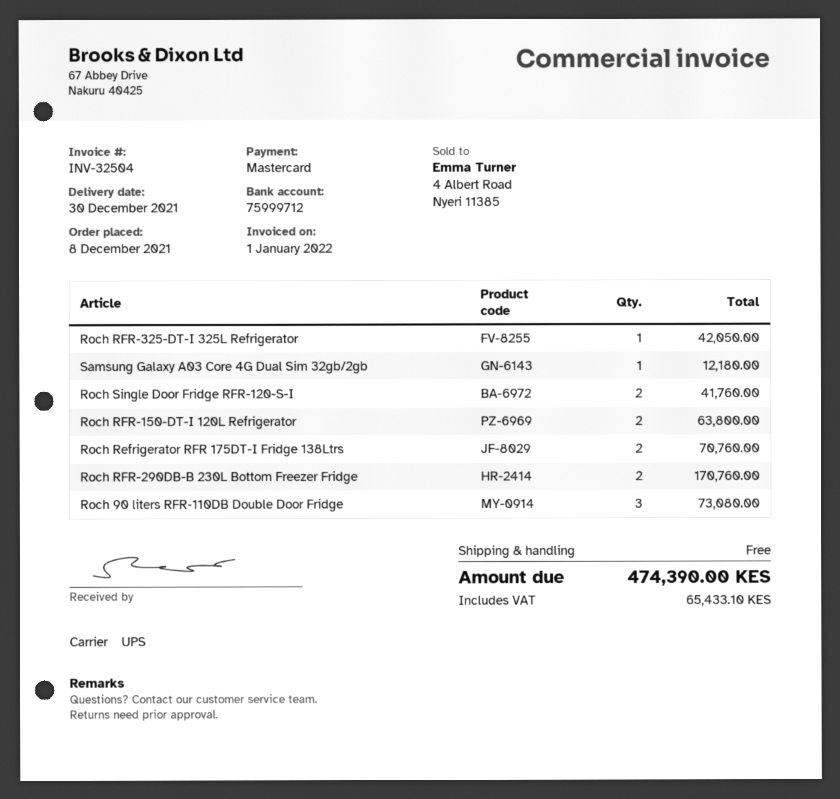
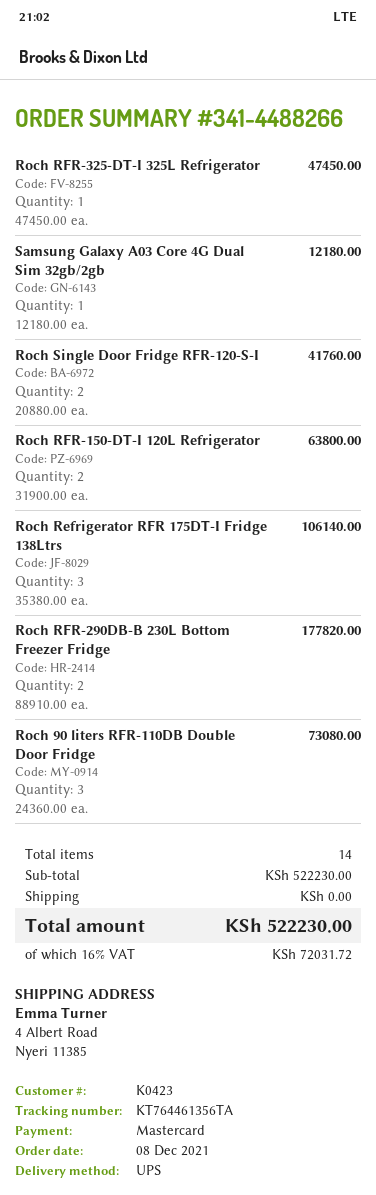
Roch RFR-325-DT-I 325L Refrigerator: 1 for 42050.00 -> 1 for 47450.00
Roch Refrigerator RFR 175DT-I Fridge 138Ltrs: 2 for 70760.00 -> 3 for 106140.00
Roch RFR-290DB-B 230L Bottom Freezer Fridge: 2 for 170760.00 -> 2 for 177820.00
tax: 65433.10 -> 72031.72
total: 474390.00 -> 522230.00

